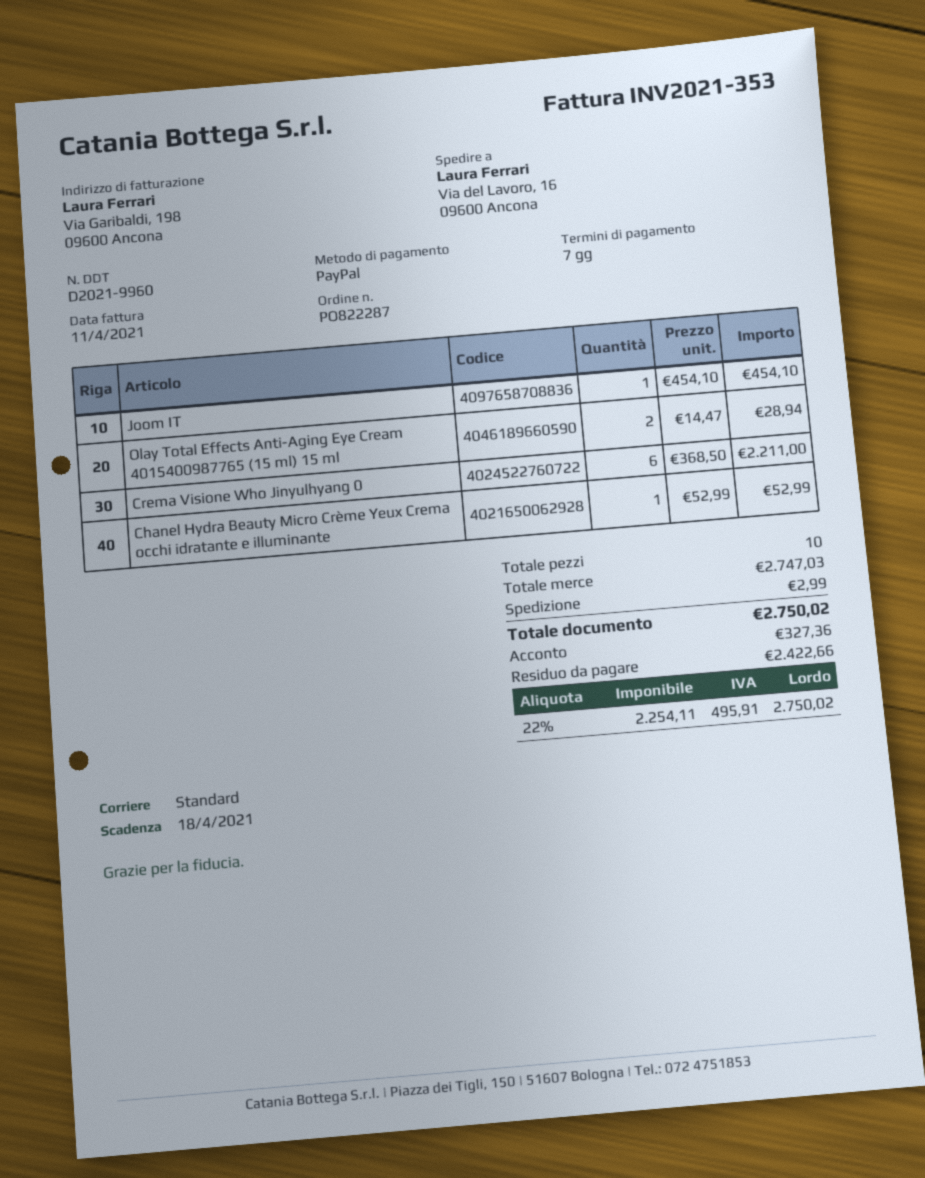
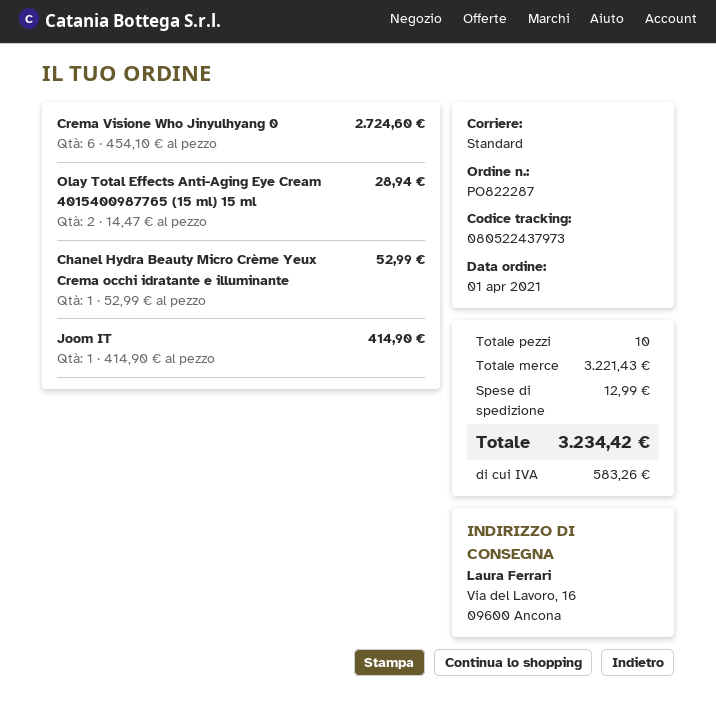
Joom IT: 1 x 454.10 = 454.10 -> 1 x 414.90 = 414.90
Crema Visione Who Jinyulhyang 0: 6 x 368.50 = 2211.00 -> 6 x 454.10 = 2724.60
subtotal: 2747.03 -> 3221.43
shipping: 2.99 -> 12.99
tax: 495.91 -> 583.26
total: 2750.02 -> 3234.42

